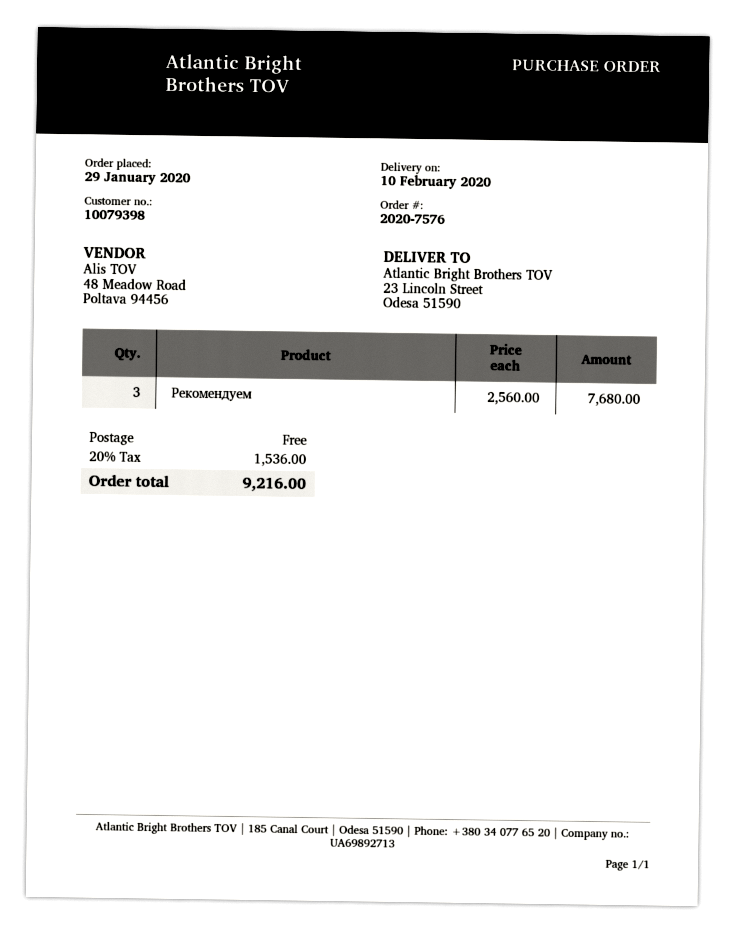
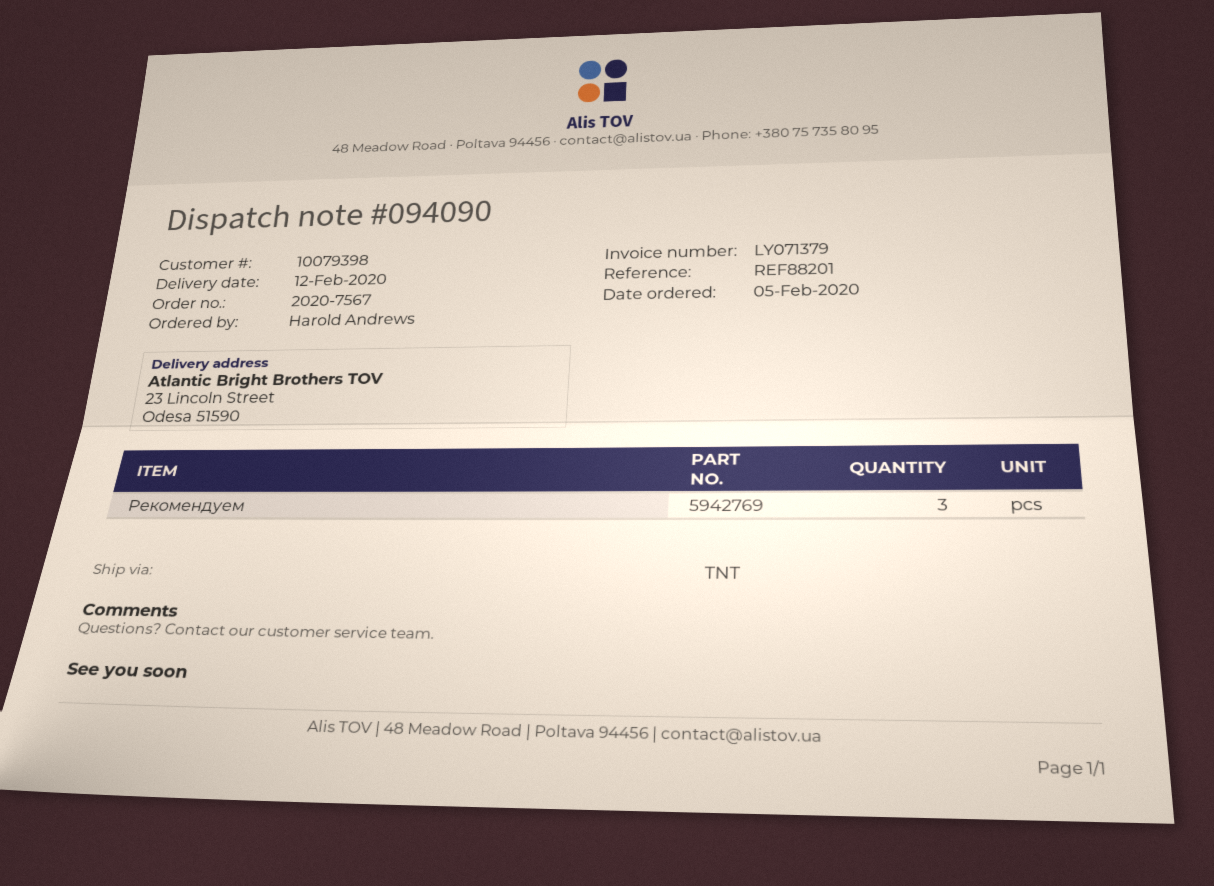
order number: 2020-7576 -> 2020-7567
order date: 2020-01-29 -> 2020-02-05
delivery date: 2020-02-10 -> 2020-02-12

